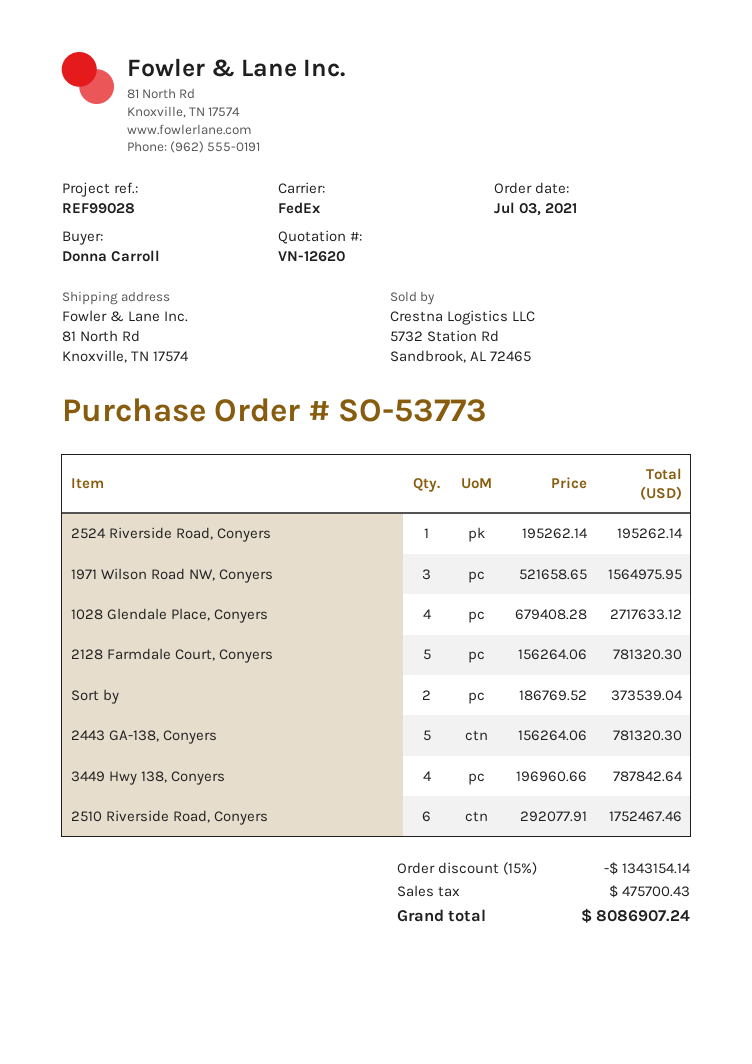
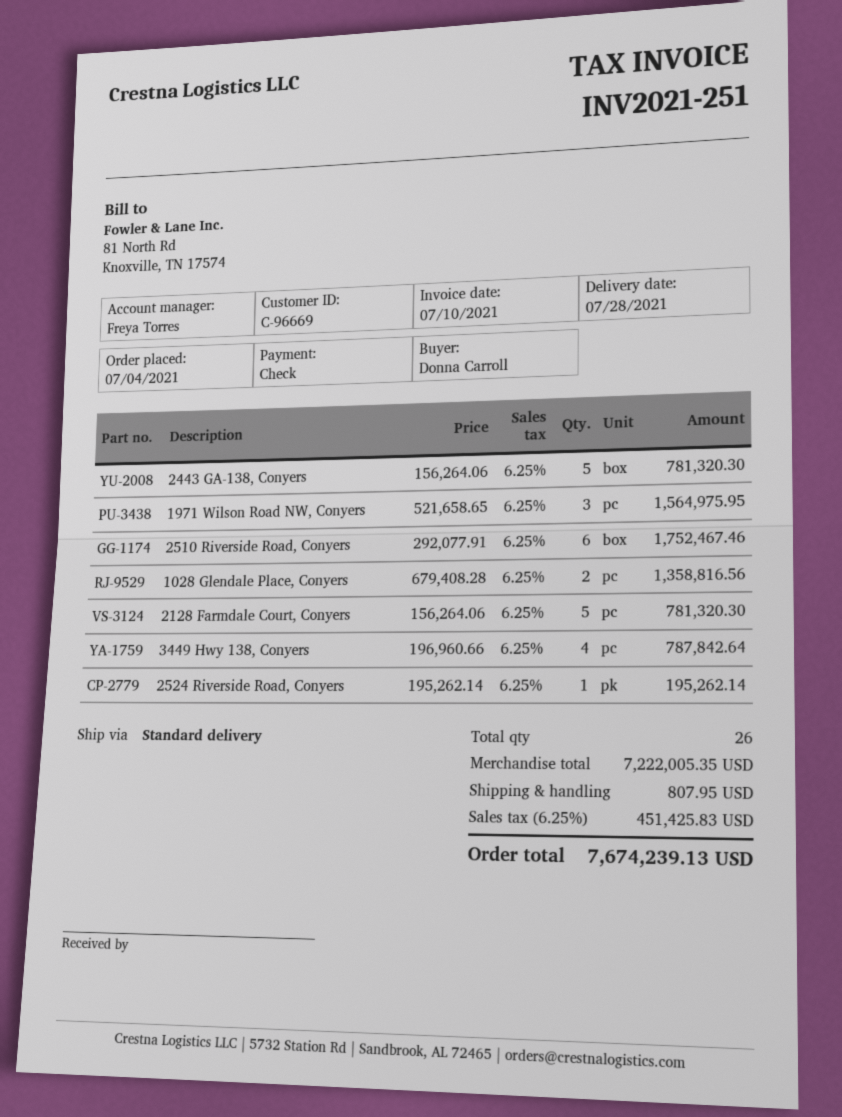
order date: 2021-07-03 -> 2021-07-04
shipping method: FedEx -> standard
1028 Glendale Place, Conyers: 4 x 679408.28 = 2717633.12 -> 2 x 679408.28 = 1358816.56
Sort by: 2 x 186769.52 = 373539.04 -> none
discount: 15% = 1343154.14 -> none
shipping: none -> 807.95
tax: 475700.43 -> 451425.83
total: 8086907.24 -> 7674239.13

